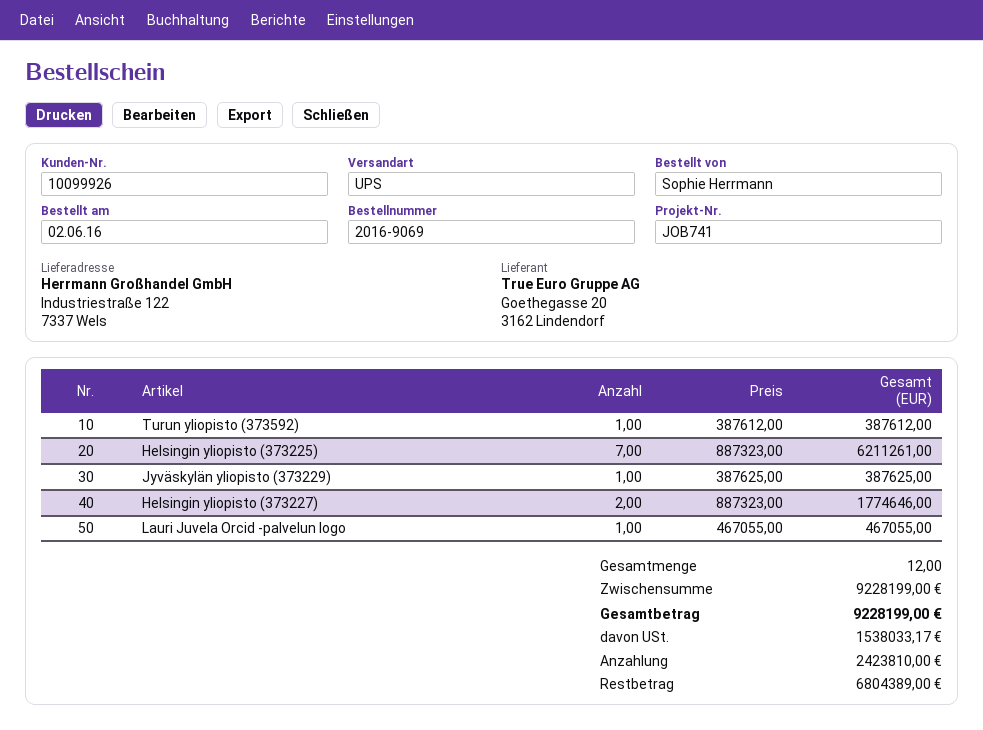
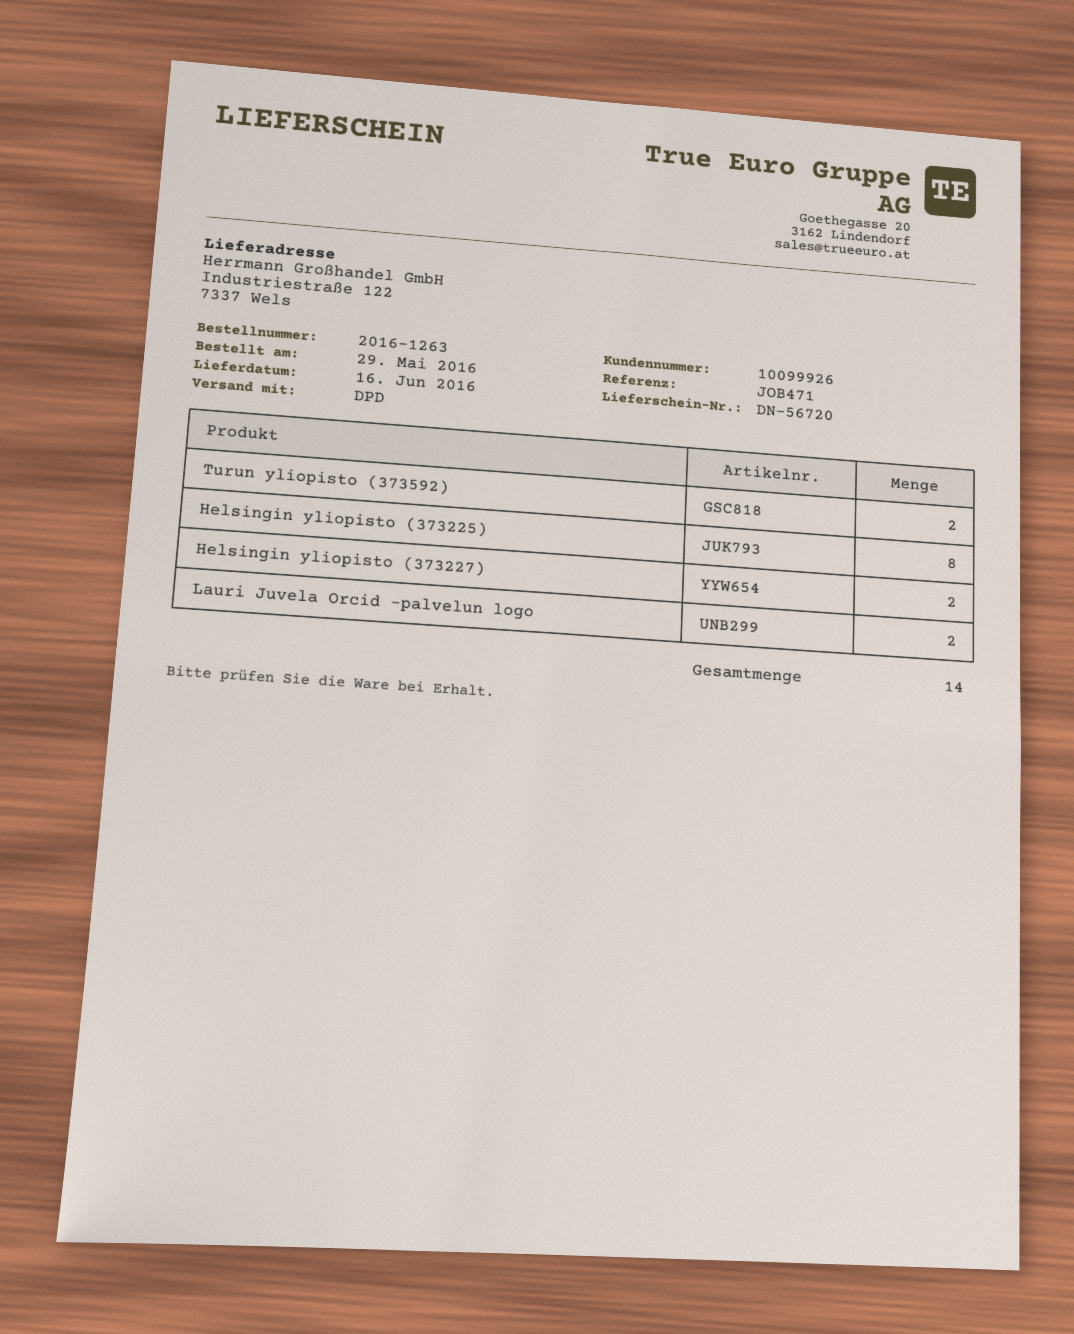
order number: 2016-9069 -> 2016-1263
order date: 2016-06-02 -> 2016-05-29
reference: JOB741 -> JOB471
shipping method: UPS -> DPD
Turun yliopisto (373592): 1 -> 2
Helsingin yliopisto (373225): 7 -> 8
Jyväskylän yliopisto (373229): 1 -> none
Lauri Juvela Orcid -palvelun logo: 1 -> 2
total quantity: 12 -> 14

